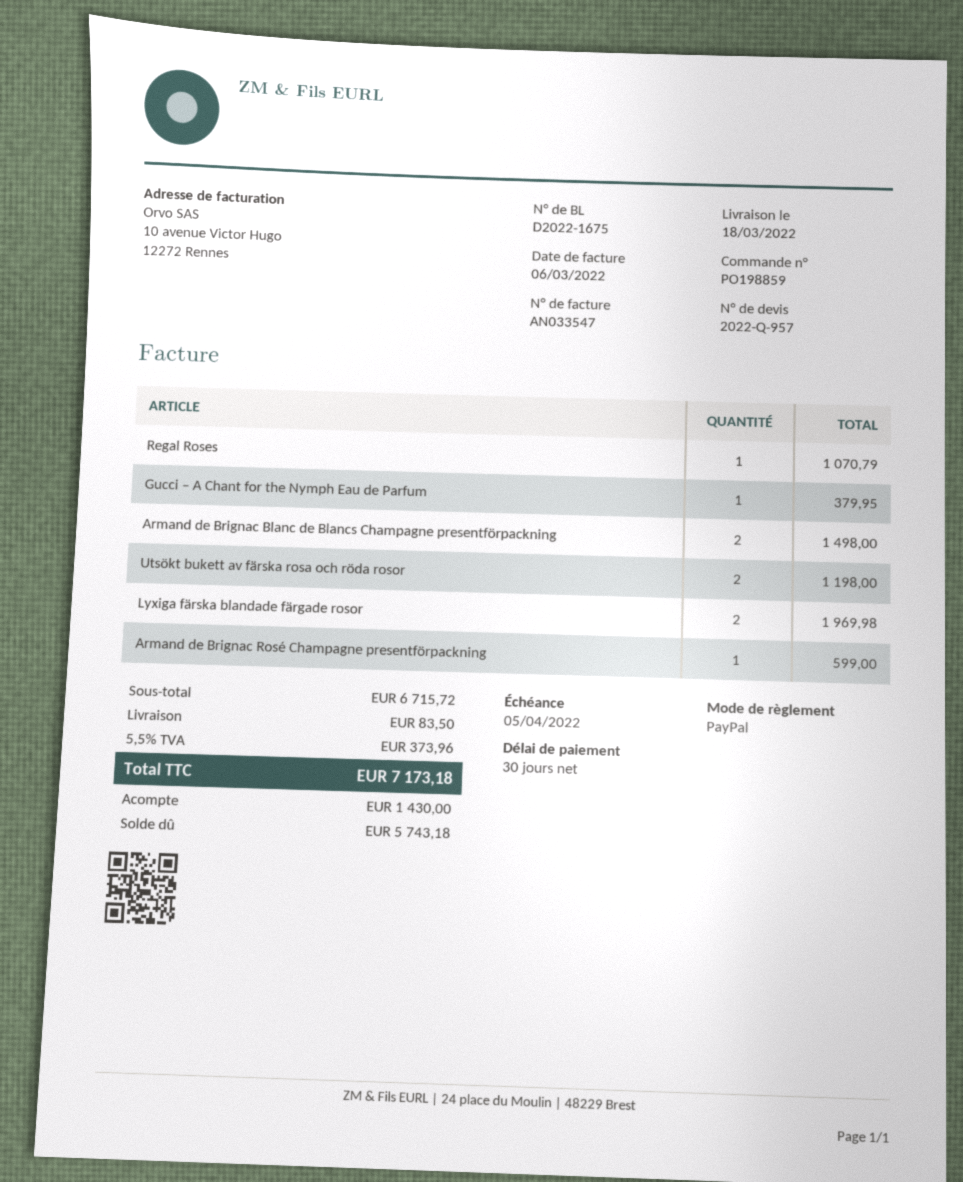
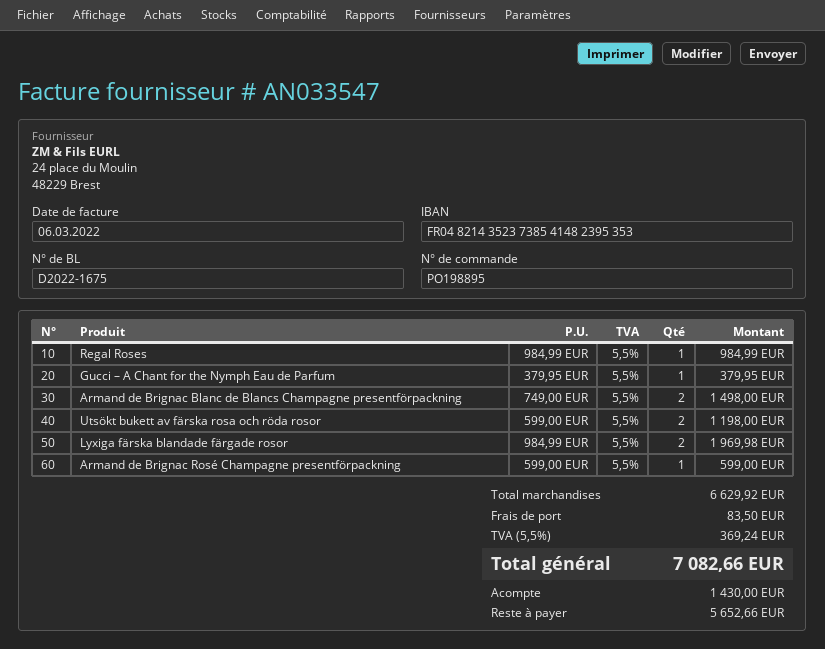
order number: PO198859 -> PO198895
Regal Roses: 1 for 1070.79 -> 1 for 984.99
subtotal: 6715.72 -> 6629.92
tax: 5.5% = 373.96 -> 5.5% = 369.24
total: 7173.18 -> 7082.66
balance: 5743.18 -> 5652.66

